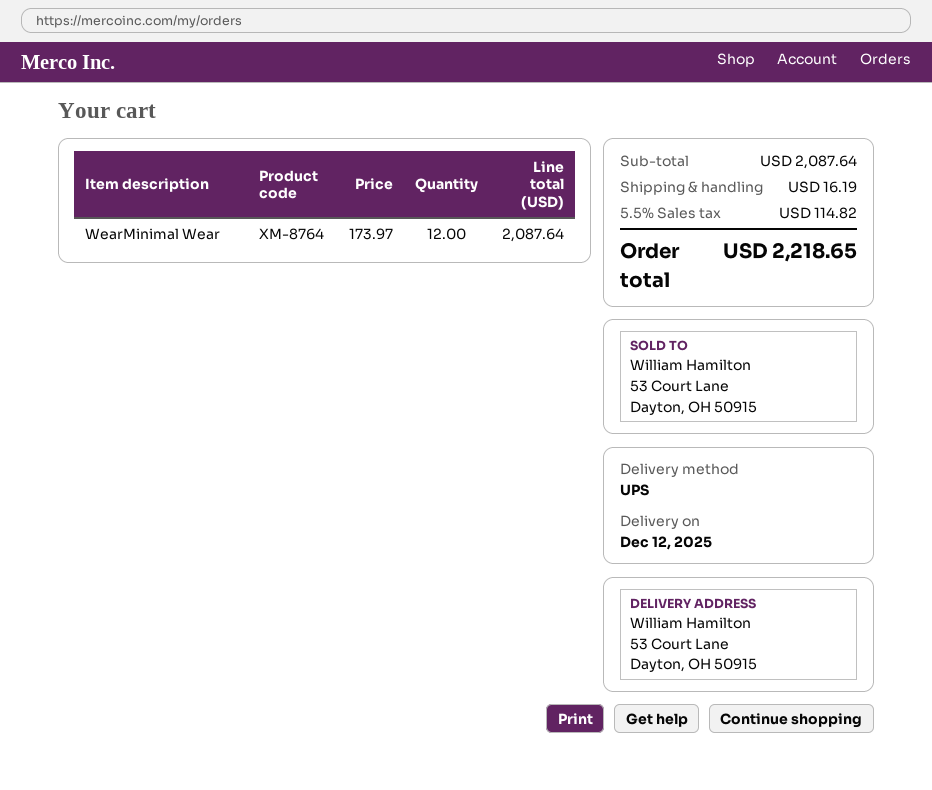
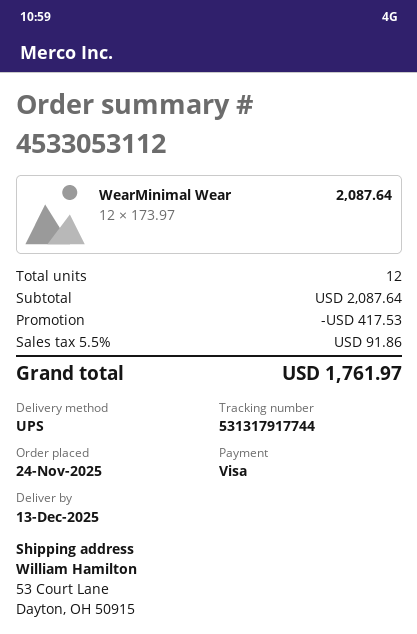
delivery date: 2025-12-12 -> 2025-12-13
discount: none -> 417.53
shipping: 16.19 -> none
tax: 5.5% = 114.82 -> 5.5% = 91.86
total: 2218.65 -> 1761.97

